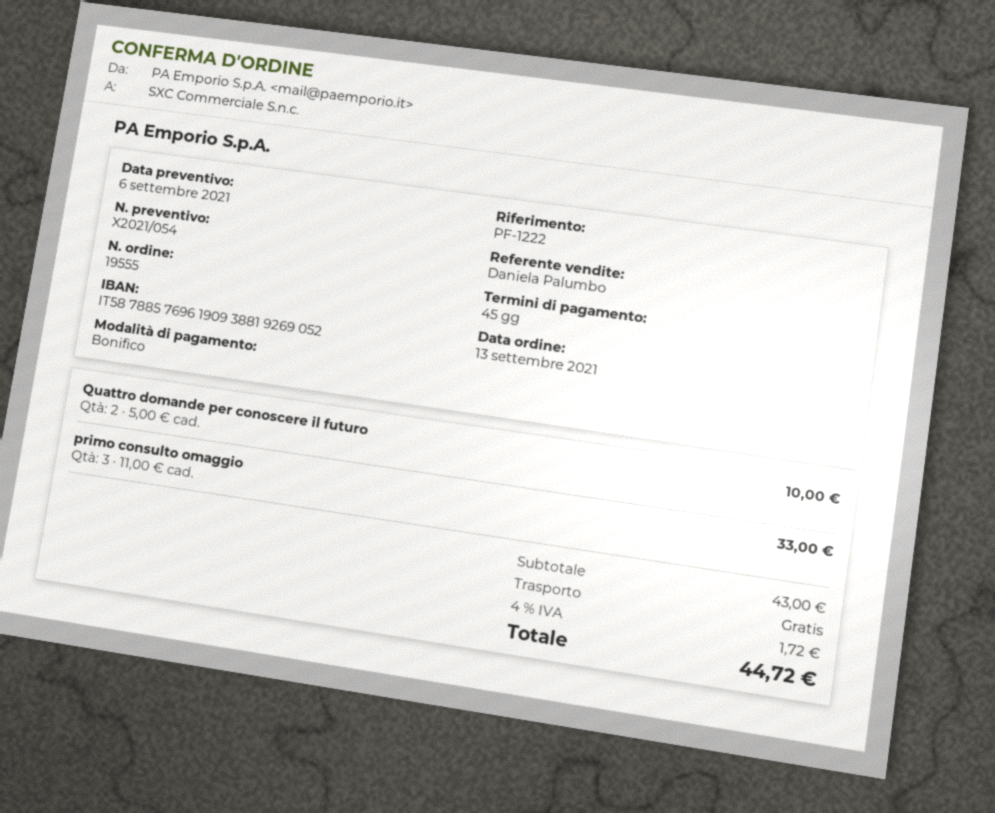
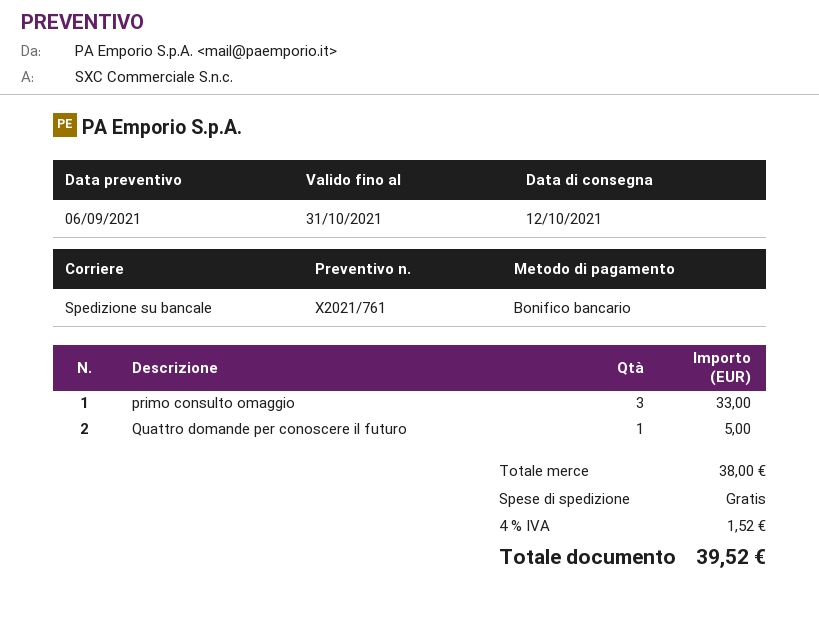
quote number: X2021/054 -> X2021/761
Quattro domande per conoscere il futuro: 2 for 10.00 -> 1 for 5.00
subtotal: 43.00 -> 38.00
tax: 4% = 1.72 -> 4% = 1.52
total: 44.72 -> 39.52

